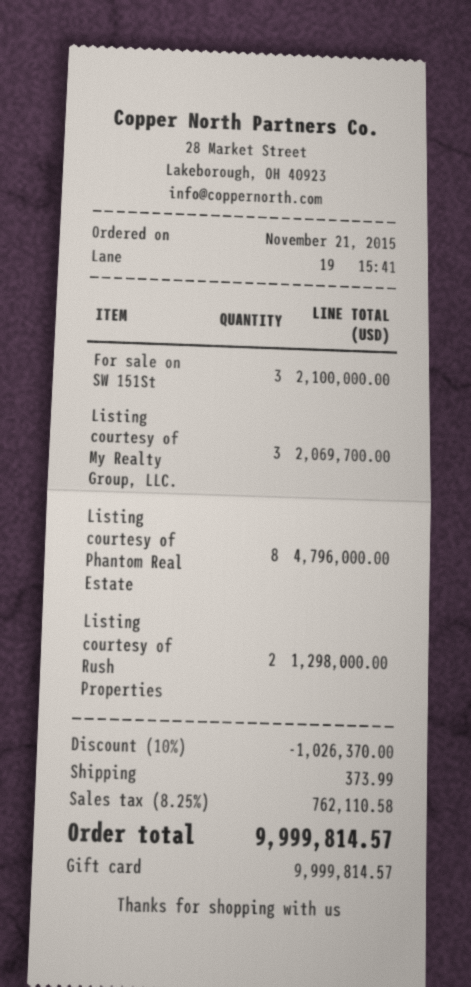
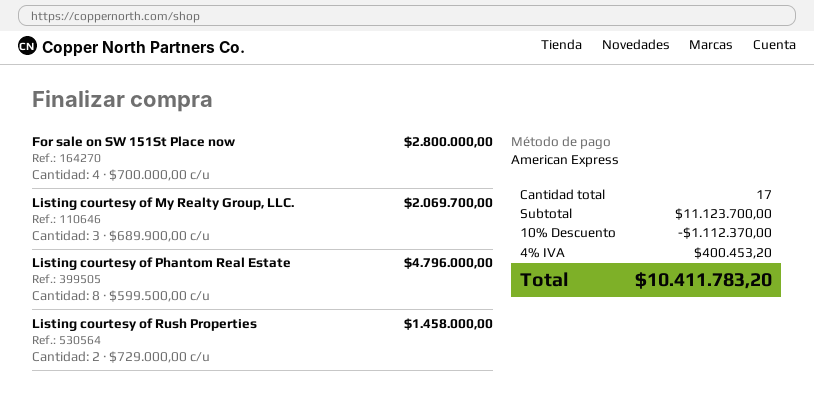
payment method: gift card -> American Express
For sale on SW 151St: 3 for 2100000.00 -> 4 for 2800000.00
Listing courtesy of Rush Properties: 2 for 1298000.00 -> 2 for 1458000.00
discount: 10% = 1026370.00 -> 10% = 1112370.00
shipping: 373.99 -> none
tax: 8.25% = 762110.58 -> 4% = 400453.20
total: 9999814.57 -> 10411783.20

